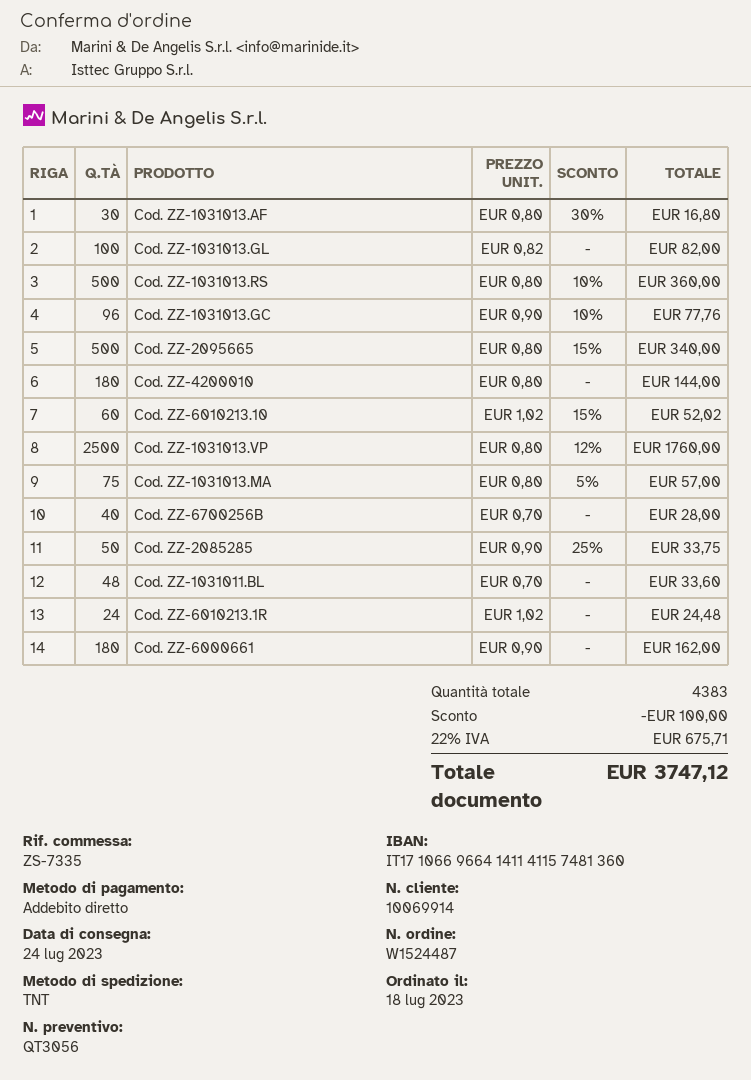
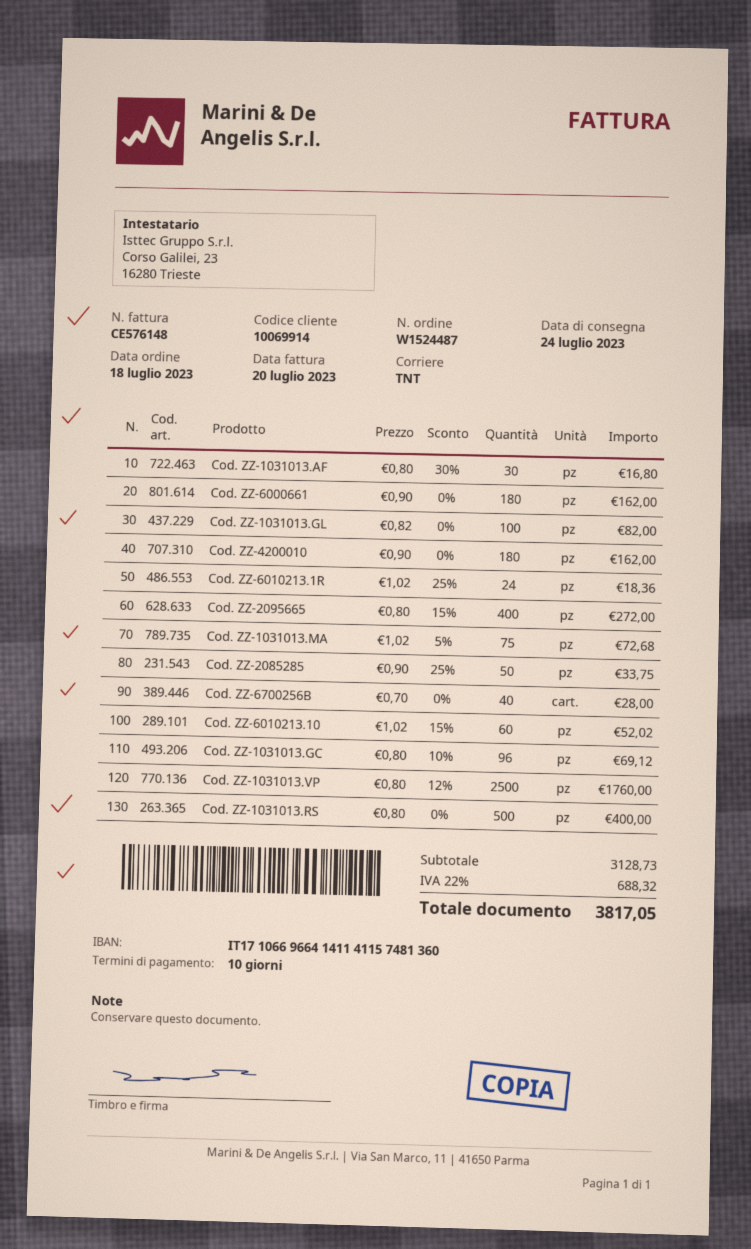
Cod. ZZ-1031013.RS: 500 x 0.80 - 10% = 360.00 -> 500 x 0.80 = 400.00
Cod. ZZ-1031013.GC: 96 x 0.90 - 10% = 77.76 -> 96 x 0.80 - 10% = 69.12
Cod. ZZ-2095665: 500 x 0.80 - 15% = 340.00 -> 400 x 0.80 - 15% = 272.00
Cod. ZZ-4200010: 180 x 0.80 = 144.00 -> 180 x 0.90 = 162.00
Cod. ZZ-1031013.MA: 75 x 0.80 - 5% = 57.00 -> 75 x 1.02 - 5% = 72.68
Cod. ZZ-1031011.BL: 48 x 0.70 = 33.60 -> none
Cod. ZZ-6010213.1R: 24 x 1.02 = 24.48 -> 24 x 1.02 - 25% = 18.36
discount: 100.00 -> none
tax: 22% = 675.71 -> 22% = 688.32
total: 3747.12 -> 3817.05

